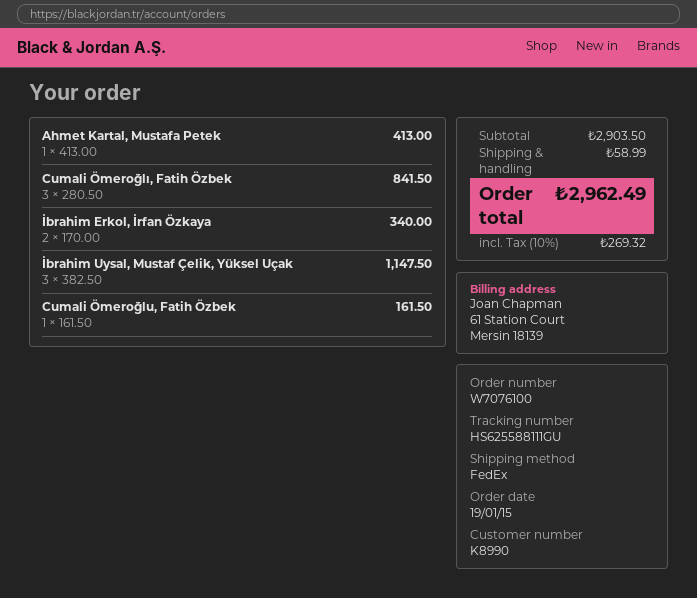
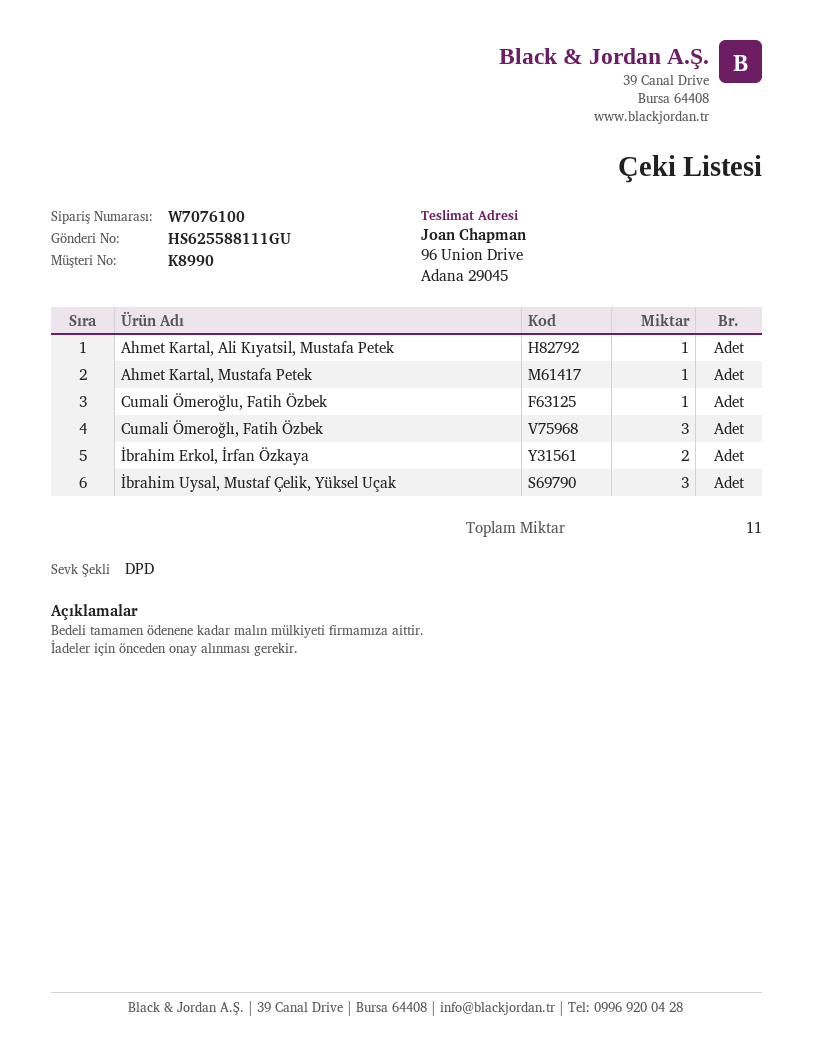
shipping method: FedEx -> DPD
Ahmet Kartal, Ali Kıyatsil, Mustafa Petek: none -> 1

